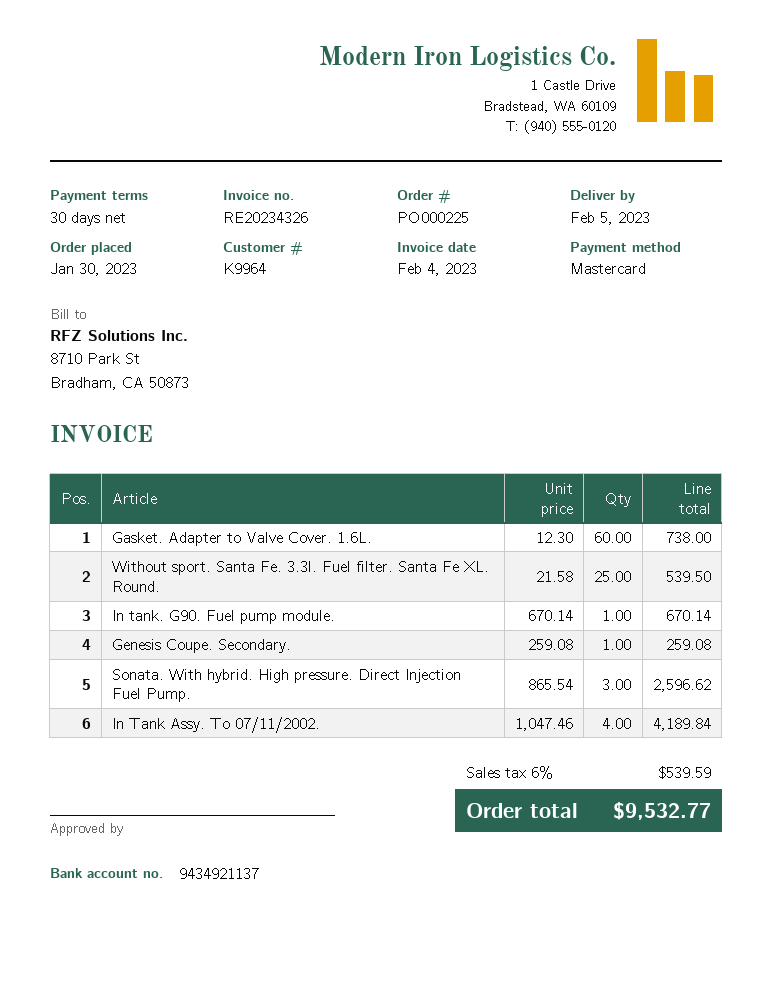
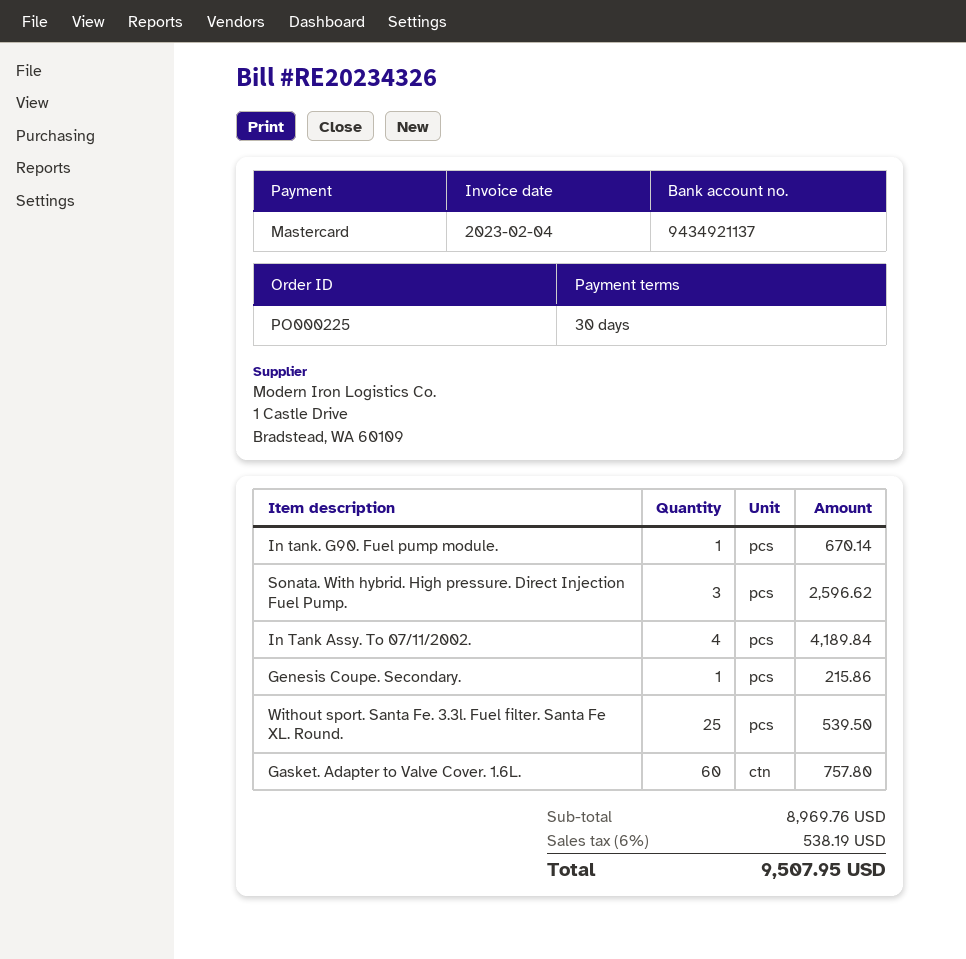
Gasket. Adapter to Valve Cover. 1.6L.: 60 for 738.00 -> 60 for 757.80
Genesis Coupe. Secondary.: 1 for 259.08 -> 1 for 215.86
tax: 6% = 539.59 -> 6% = 538.19
total: 9532.77 -> 9507.95

